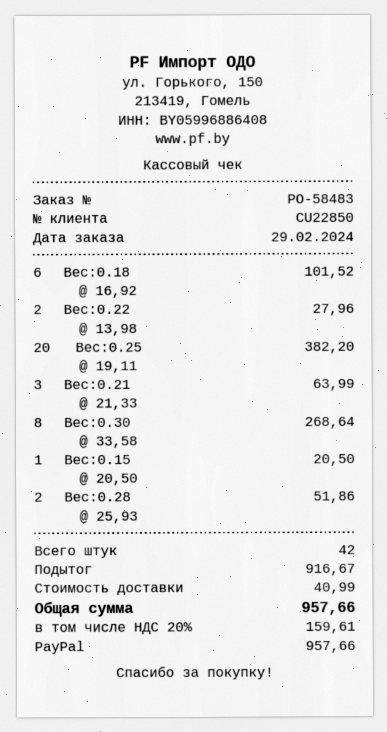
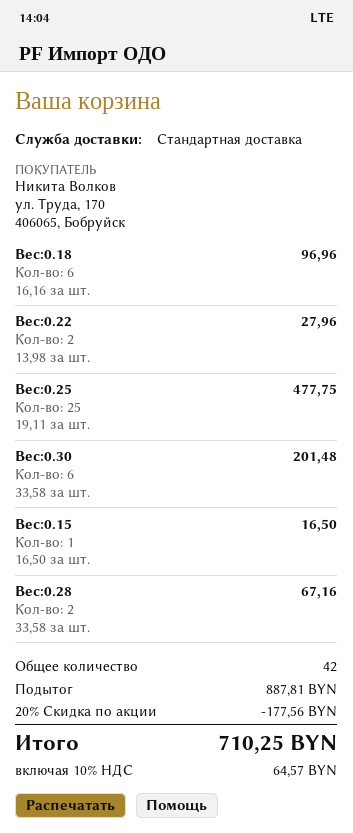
Вес:0.18: 6 x 16.92 = 101.52 -> 6 x 16.16 = 96.96
Вес:0.25: 20 x 19.11 = 382.20 -> 25 x 19.11 = 477.75
Вес:0.21: 3 x 21.33 = 63.99 -> none
Вес:0.30: 8 x 33.58 = 268.64 -> 6 x 33.58 = 201.48
Вес:0.15: 1 x 20.50 = 20.50 -> 1 x 16.50 = 16.50
Вес:0.28: 2 x 25.93 = 51.86 -> 2 x 33.58 = 67.16
subtotal: 916.67 -> 887.81
discount: none -> 20% = 177.56
shipping: 40.99 -> none
tax: 20% = 159.61 -> 10% = 64.57
total: 957.66 -> 710.25

